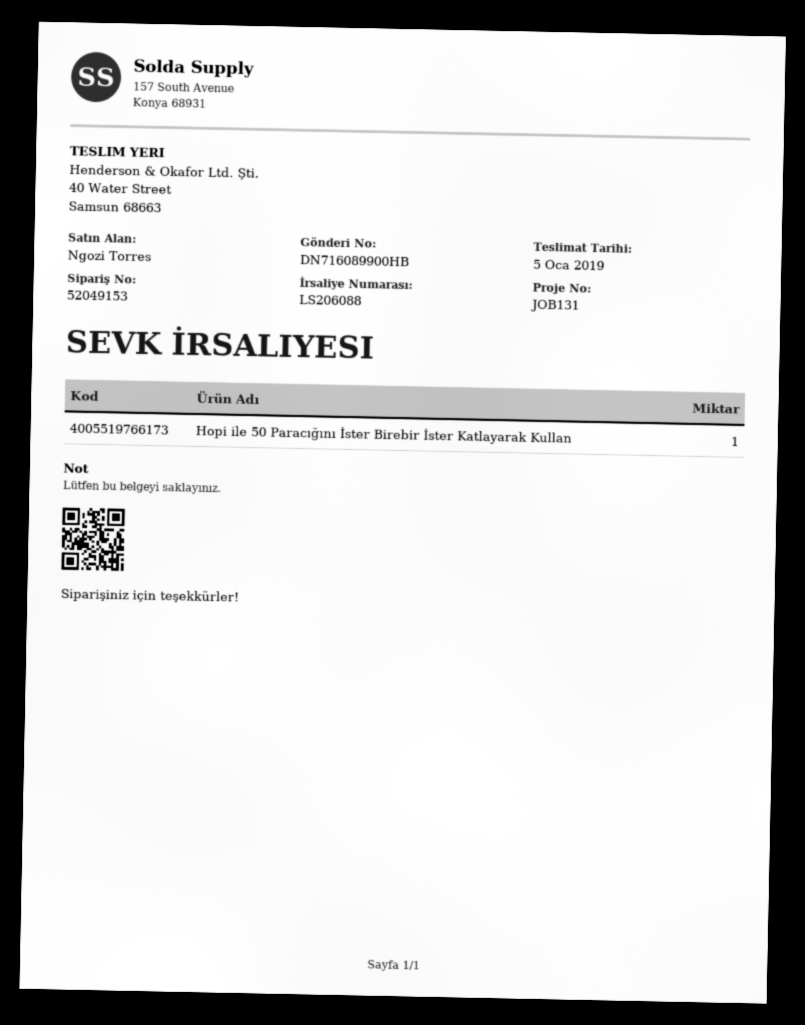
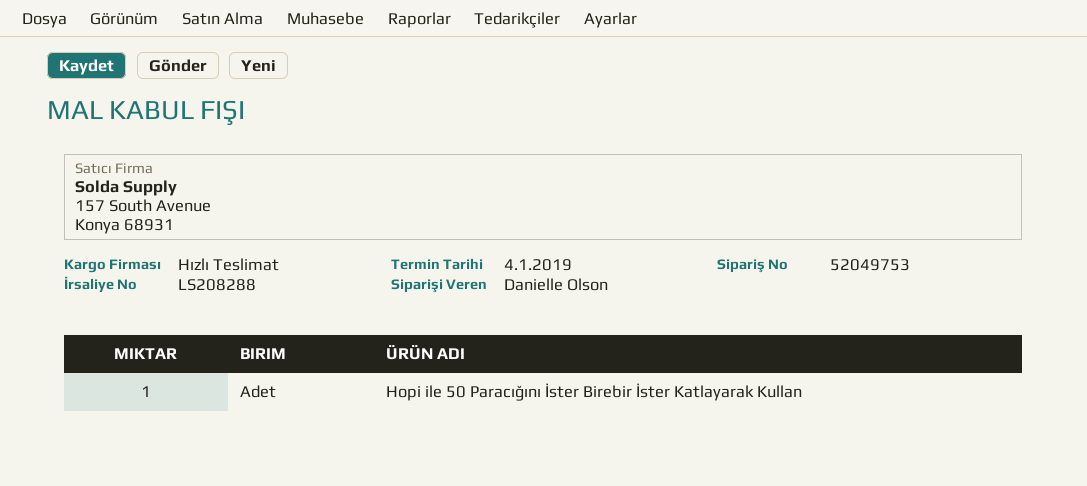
order number: 52049153 -> 52049753
delivery note number: LS206088 -> LS208288
delivery date: 2019-01-05 -> 2019-01-04
ordered by: Ngozi Torres -> Danielle Olson

